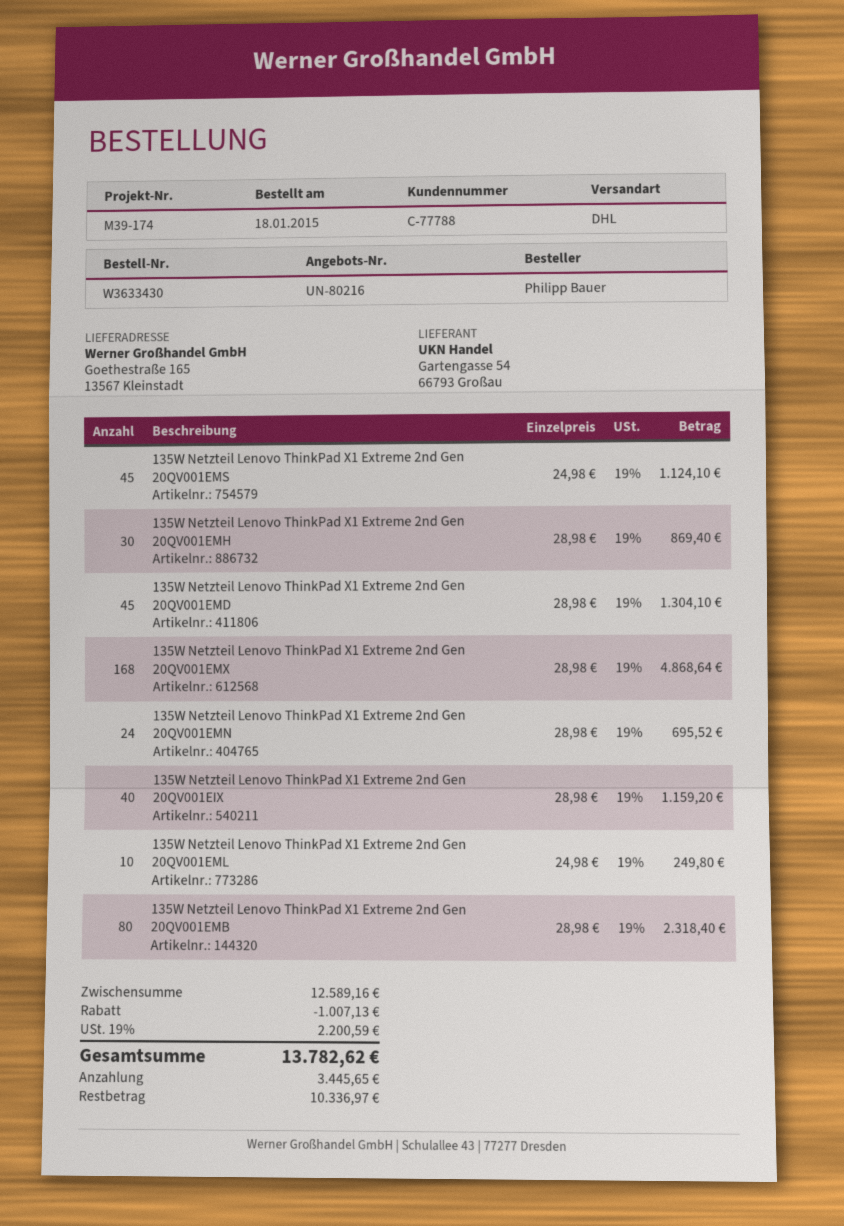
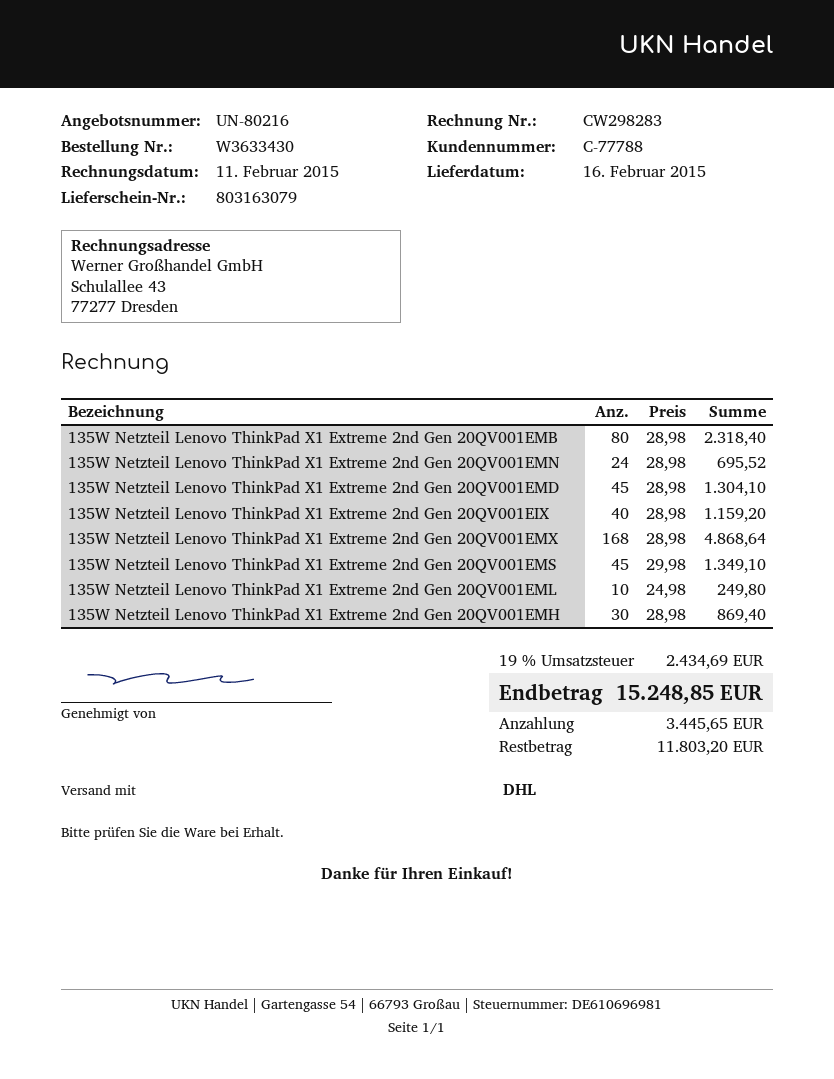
135W Netzteil Lenovo ThinkPad X1 Extreme 2nd Gen 20QV001EMS: 45 x 24.98 = 1124.10 -> 45 x 29.98 = 1349.10
discount: 1007.13 -> none
tax: 19% = 2200.59 -> 19% = 2434.69
total: 13782.62 -> 15248.85
balance: 10336.97 -> 11803.20

